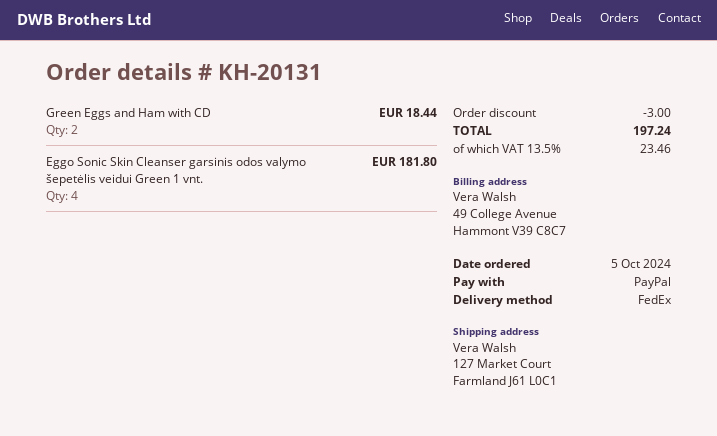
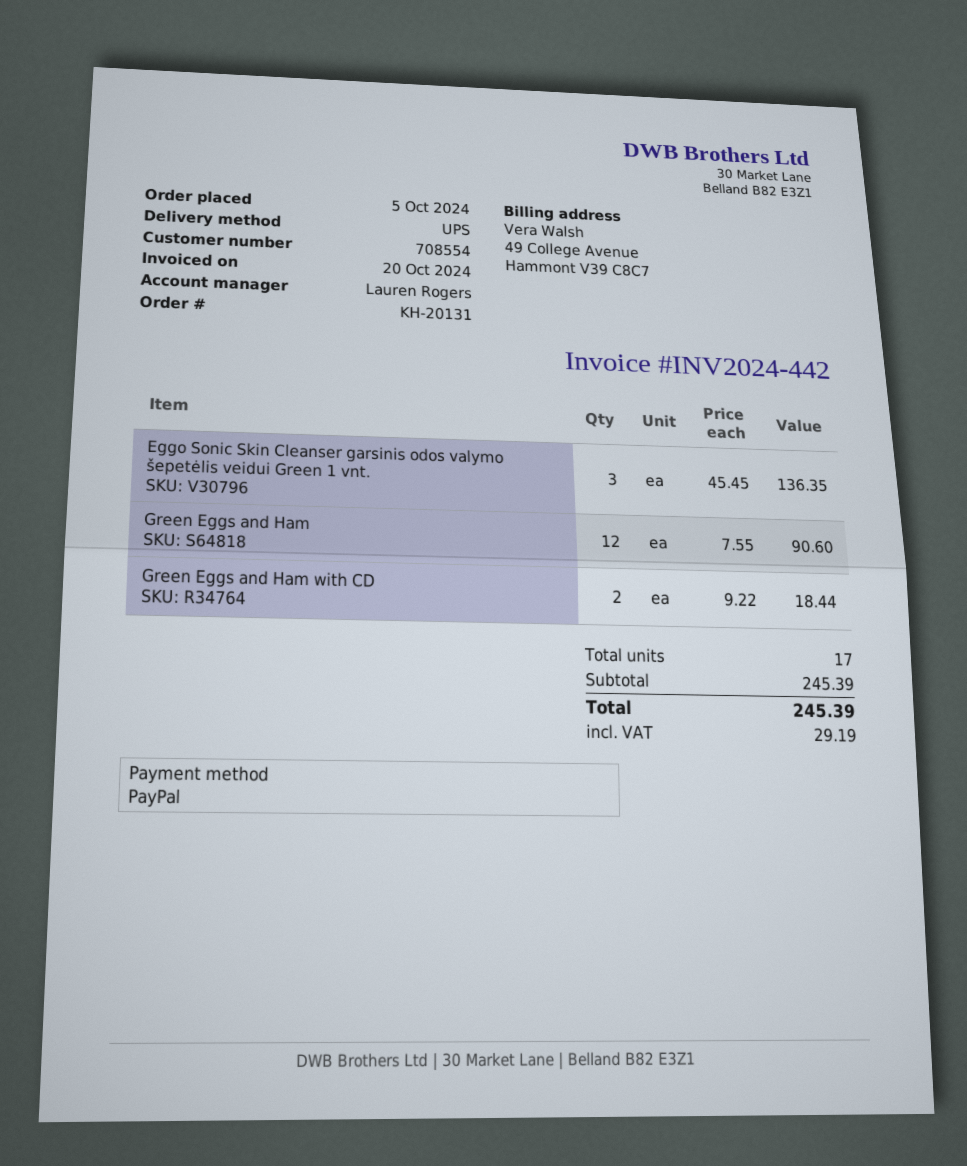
shipping method: FedEx -> UPS
Eggo Sonic Skin Cleanser garsinis odos valymo šepetėlis veidui Green 1 vnt.: 4 for 181.80 -> 3 for 136.35
Green Eggs and Ham: none -> 12 for 90.60
discount: 3.00 -> none
tax: 23.46 -> 29.19
total: 197.24 -> 245.39

